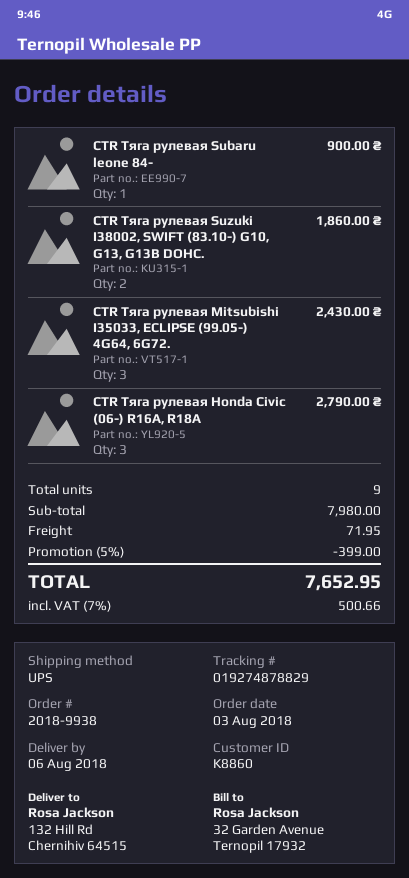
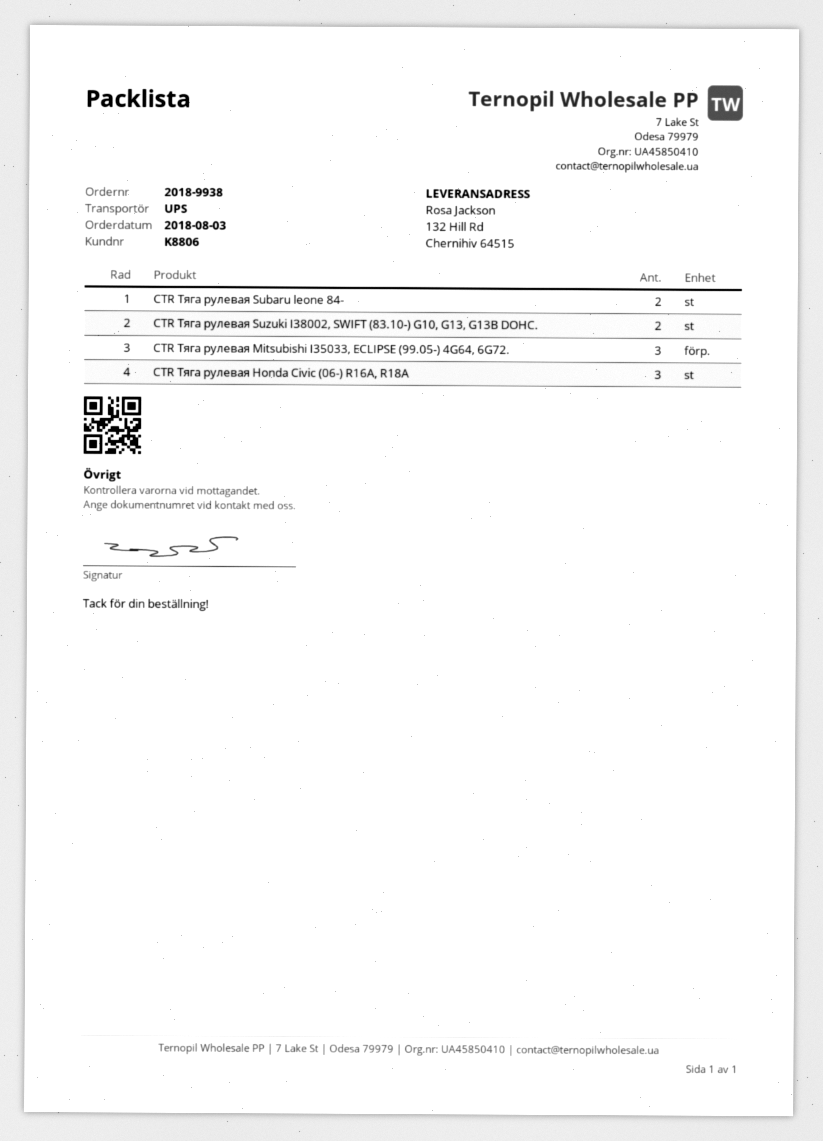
customer number: K8860 -> K8806
CTR Тяга рулевая Subaru leone 84-: 1 -> 2

